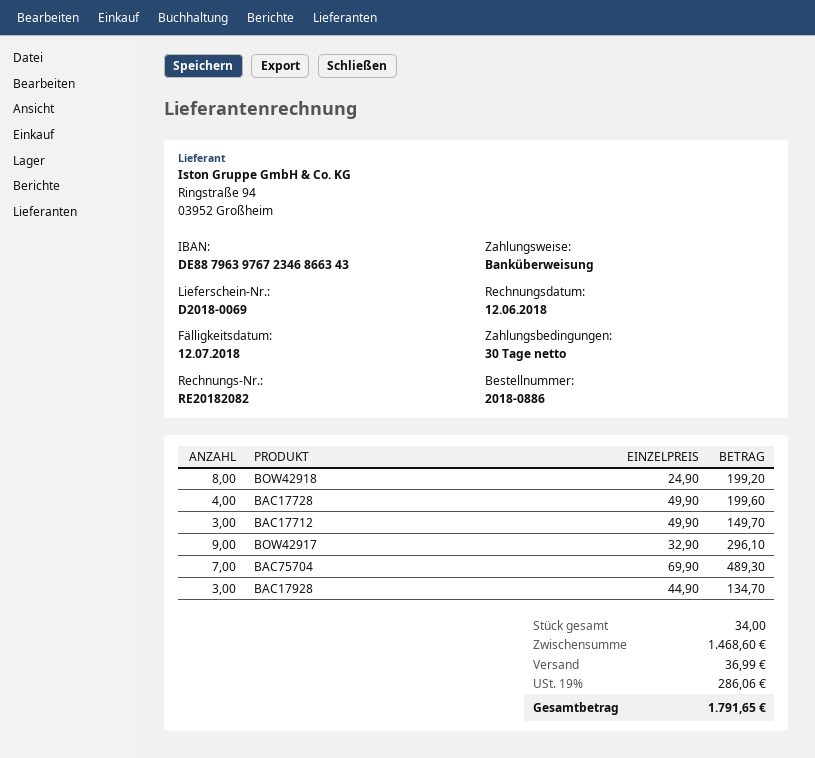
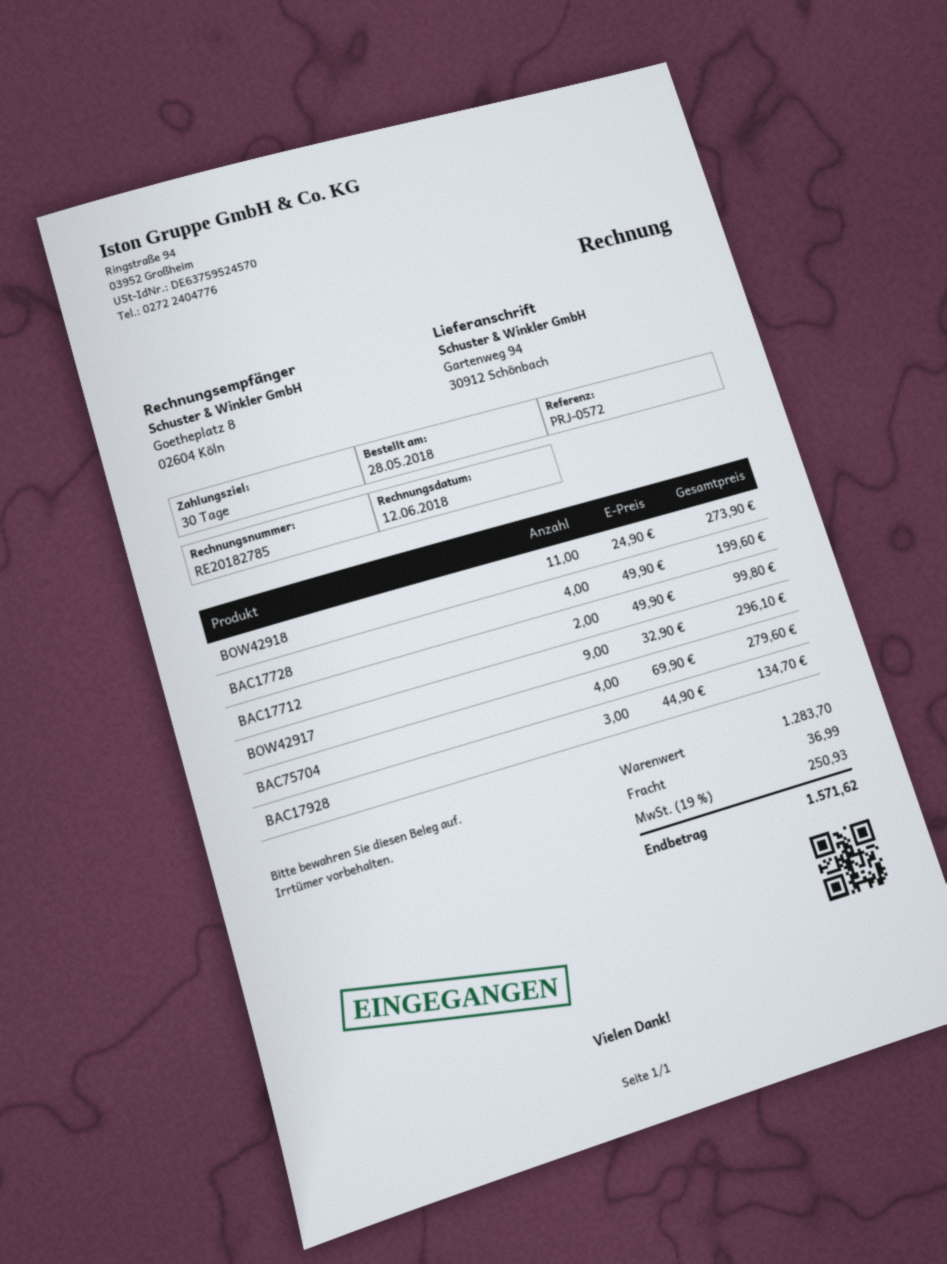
invoice number: RE20182082 -> RE20182785
BOW42918: 8 x 24.90 = 199.20 -> 11 x 24.90 = 273.90
BAC17712: 3 x 49.90 = 149.70 -> 2 x 49.90 = 99.80
BAC75704: 7 x 69.90 = 489.30 -> 4 x 69.90 = 279.60
subtotal: 1468.60 -> 1283.70
tax: 19% = 286.06 -> 19% = 250.93
total: 1791.65 -> 1571.62

